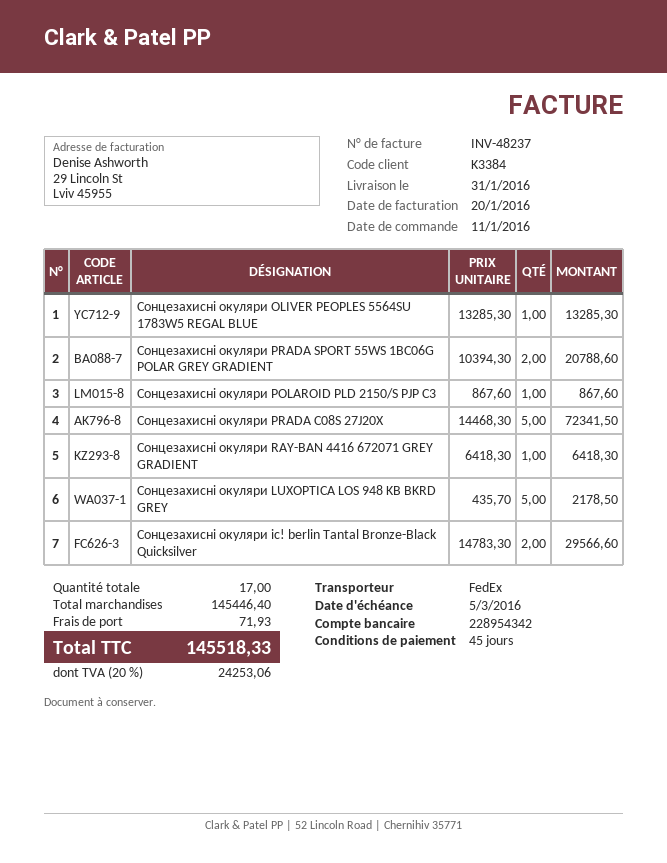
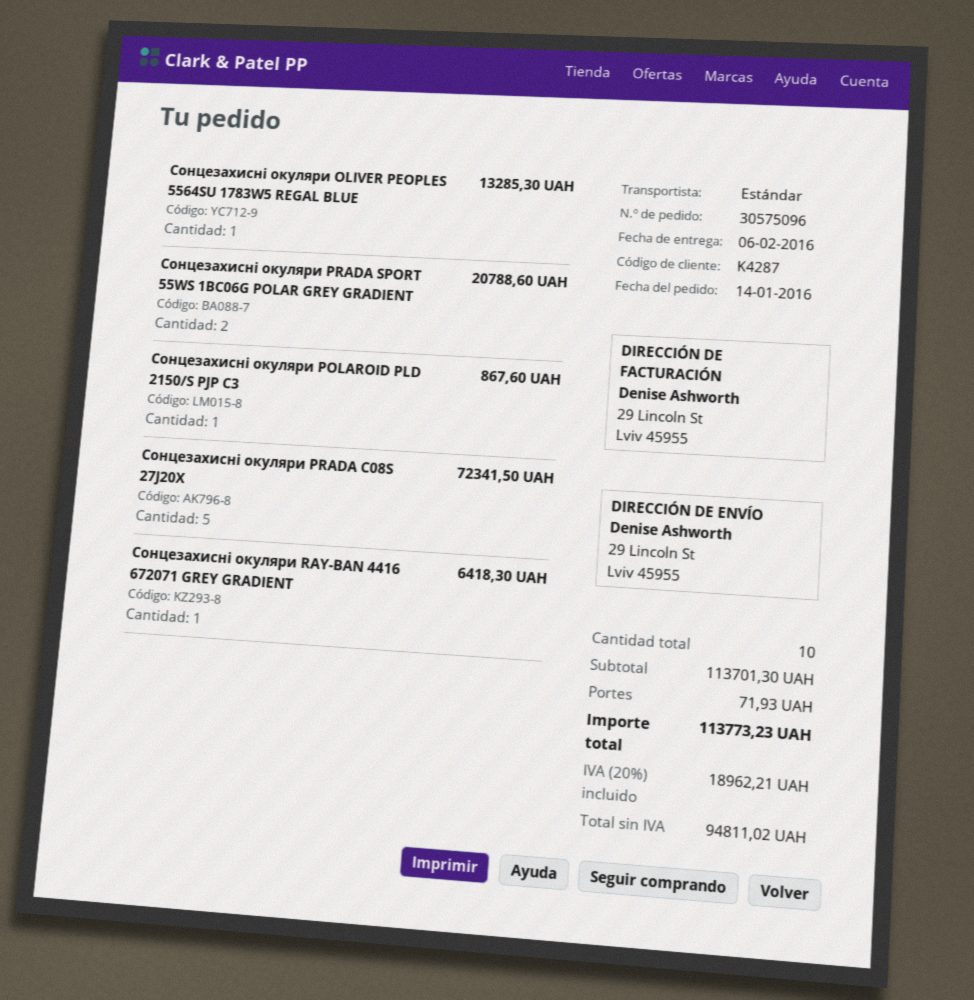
order date: 2016-01-11 -> 2016-01-14
delivery date: 2016-01-31 -> 2016-02-06
customer number: K3384 -> K4287
shipping method: FedEx -> standard
Сонцезахисні окуляри LUXOPTICA LOS 948 KB BKRD GREY: 5 for 2178.50 -> none
Сонцезахисні окуляри ic! berlin Tantal Bronze-Black Quicksilver: 2 for 29566.60 -> none
total quantity: 17 -> 10
subtotal: 145446.40 -> 113701.30
tax: 20% = 24253.06 -> 20% = 18962.21
total: 145518.33 -> 113773.23

